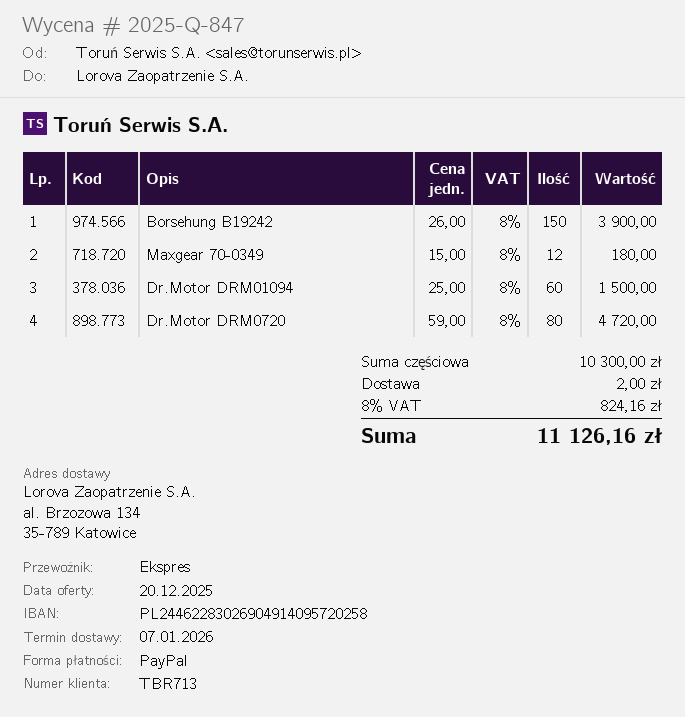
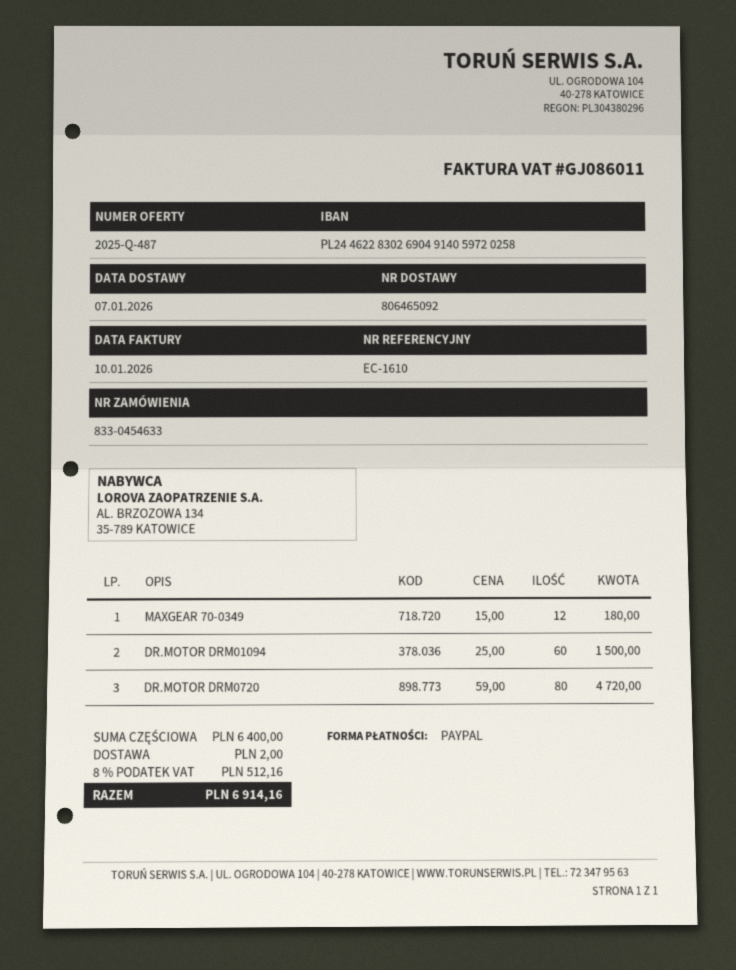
quote number: 2025-Q-847 -> 2025-Q-487
bank account: PL24462283026904914095720258 -> PL24462283026904914059720258
Borsehung B19242: 150 x 26.00 = 3900.00 -> none
subtotal: 10300.00 -> 6400.00
tax: 8% = 824.16 -> 8% = 512.16
total: 11126.16 -> 6914.16

